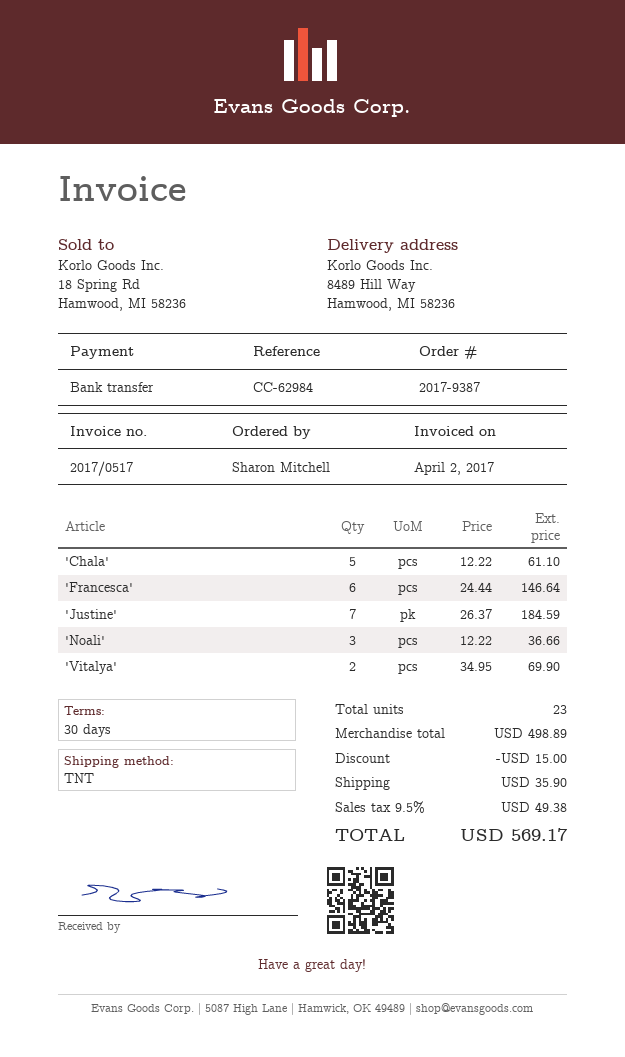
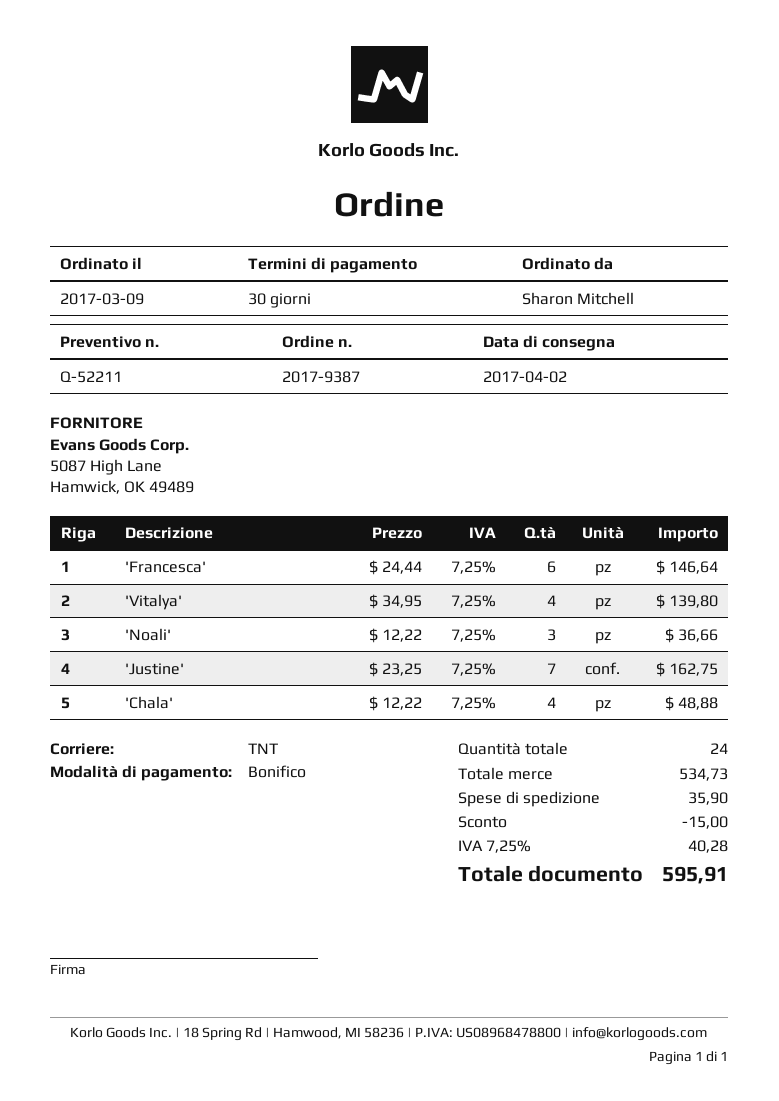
'Chala': 5 x 12.22 = 61.10 -> 4 x 12.22 = 48.88
'Justine': 7 x 26.37 = 184.59 -> 7 x 23.25 = 162.75
'Vitalya': 2 x 34.95 = 69.90 -> 4 x 34.95 = 139.80
total quantity: 23 -> 24
subtotal: 498.89 -> 534.73
tax: 9.5% = 49.38 -> 7.25% = 40.28
total: 569.17 -> 595.91

